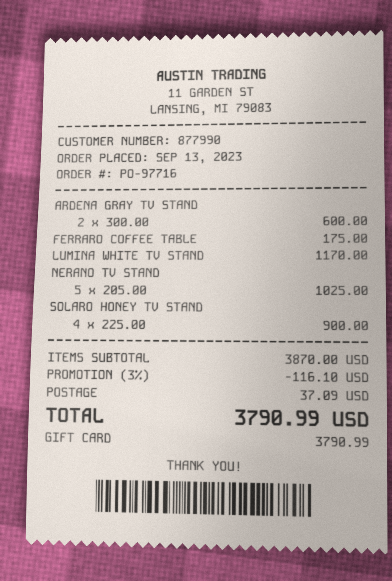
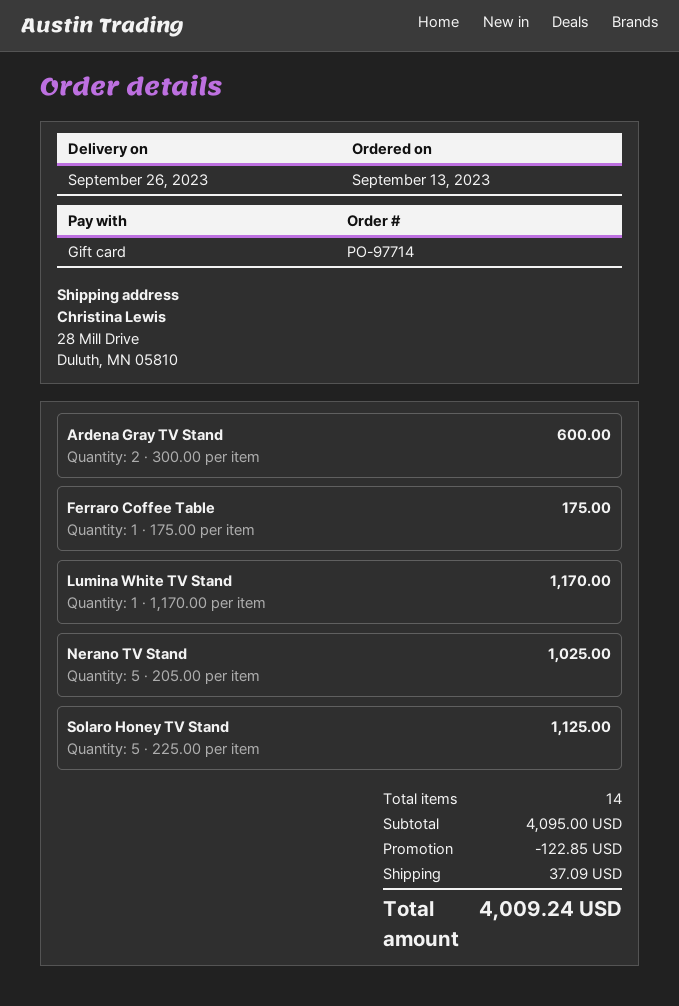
order number: PO-97716 -> PO-97714
SOLARO HONEY TV STAND: 4 x 225.00 = 900.00 -> 5 x 225.00 = 1125.00
subtotal: 3870.00 -> 4095.00
discount: 116.10 -> 122.85
total: 3790.99 -> 4009.24

